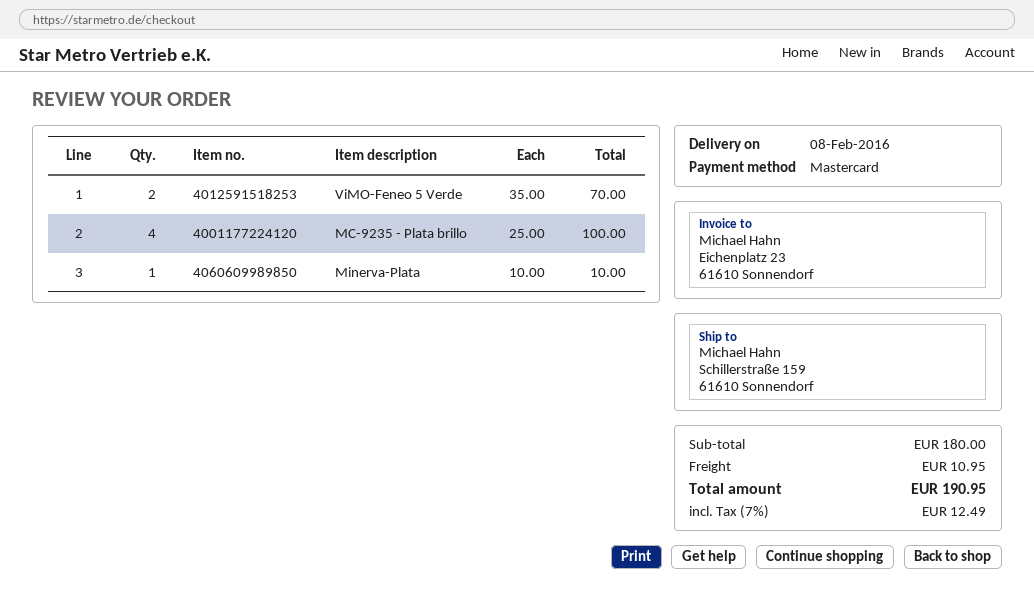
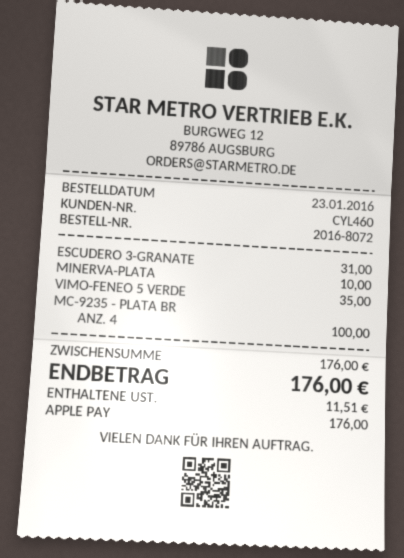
payment method: Mastercard -> Apple Pay
ViMO-Feneo 5 Verde: 2 for 70.00 -> 1 for 35.00
ESCUDERO 3-GRANATE: none -> 1 for 31.00
subtotal: 180.00 -> 176.00
shipping: 10.95 -> none
tax: 12.49 -> 11.51
total: 190.95 -> 176.00

